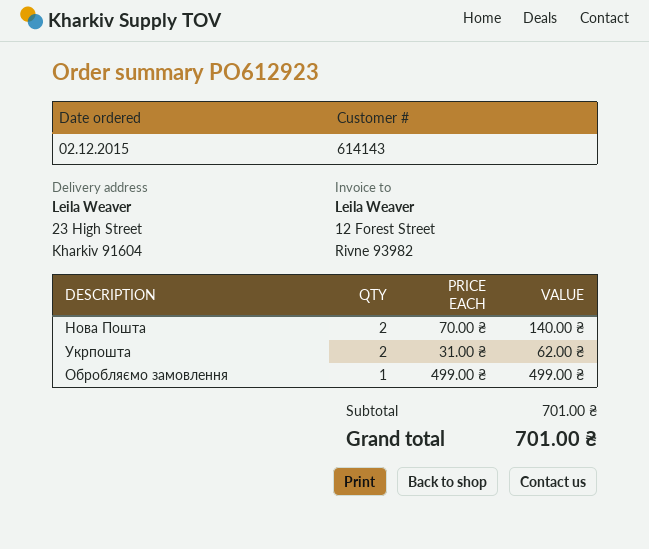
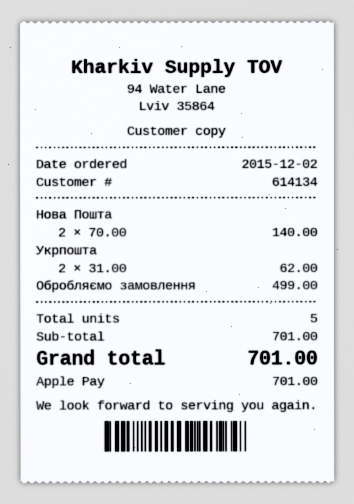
customer number: 614143 -> 614134

